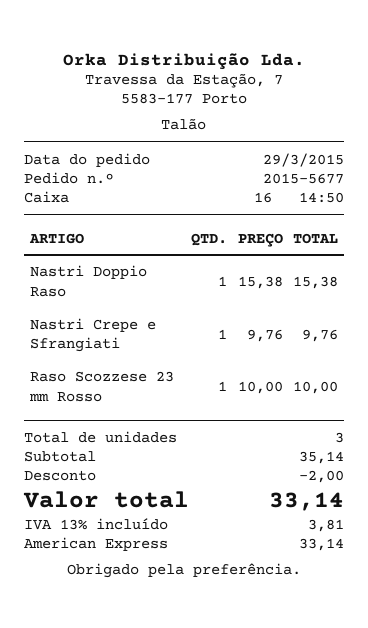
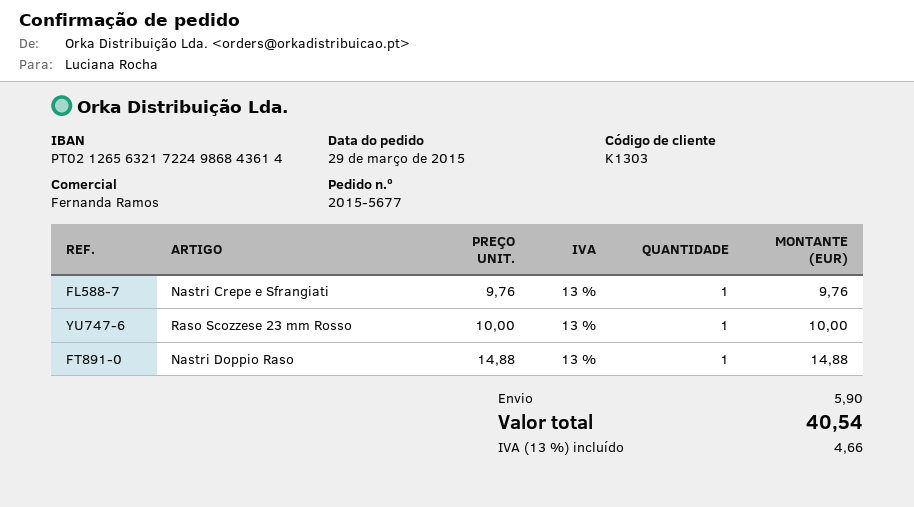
Nastri Doppio Raso: 1 x 15.38 = 15.38 -> 1 x 14.88 = 14.88
discount: 2.00 -> none
shipping: none -> 5.90
tax: 13% = 3.81 -> 13% = 4.66
total: 33.14 -> 40.54

